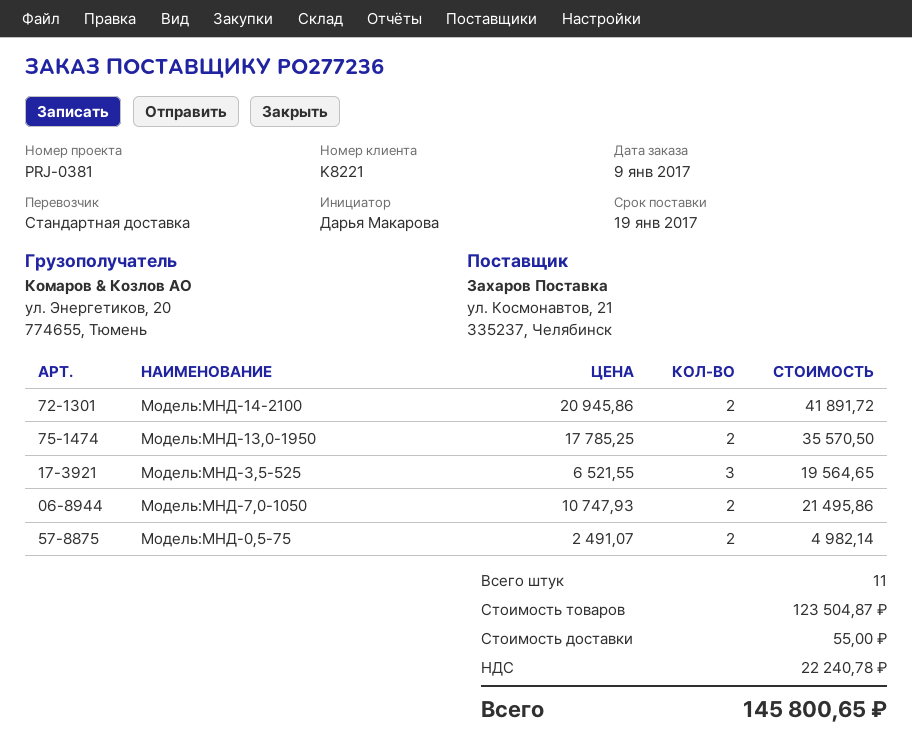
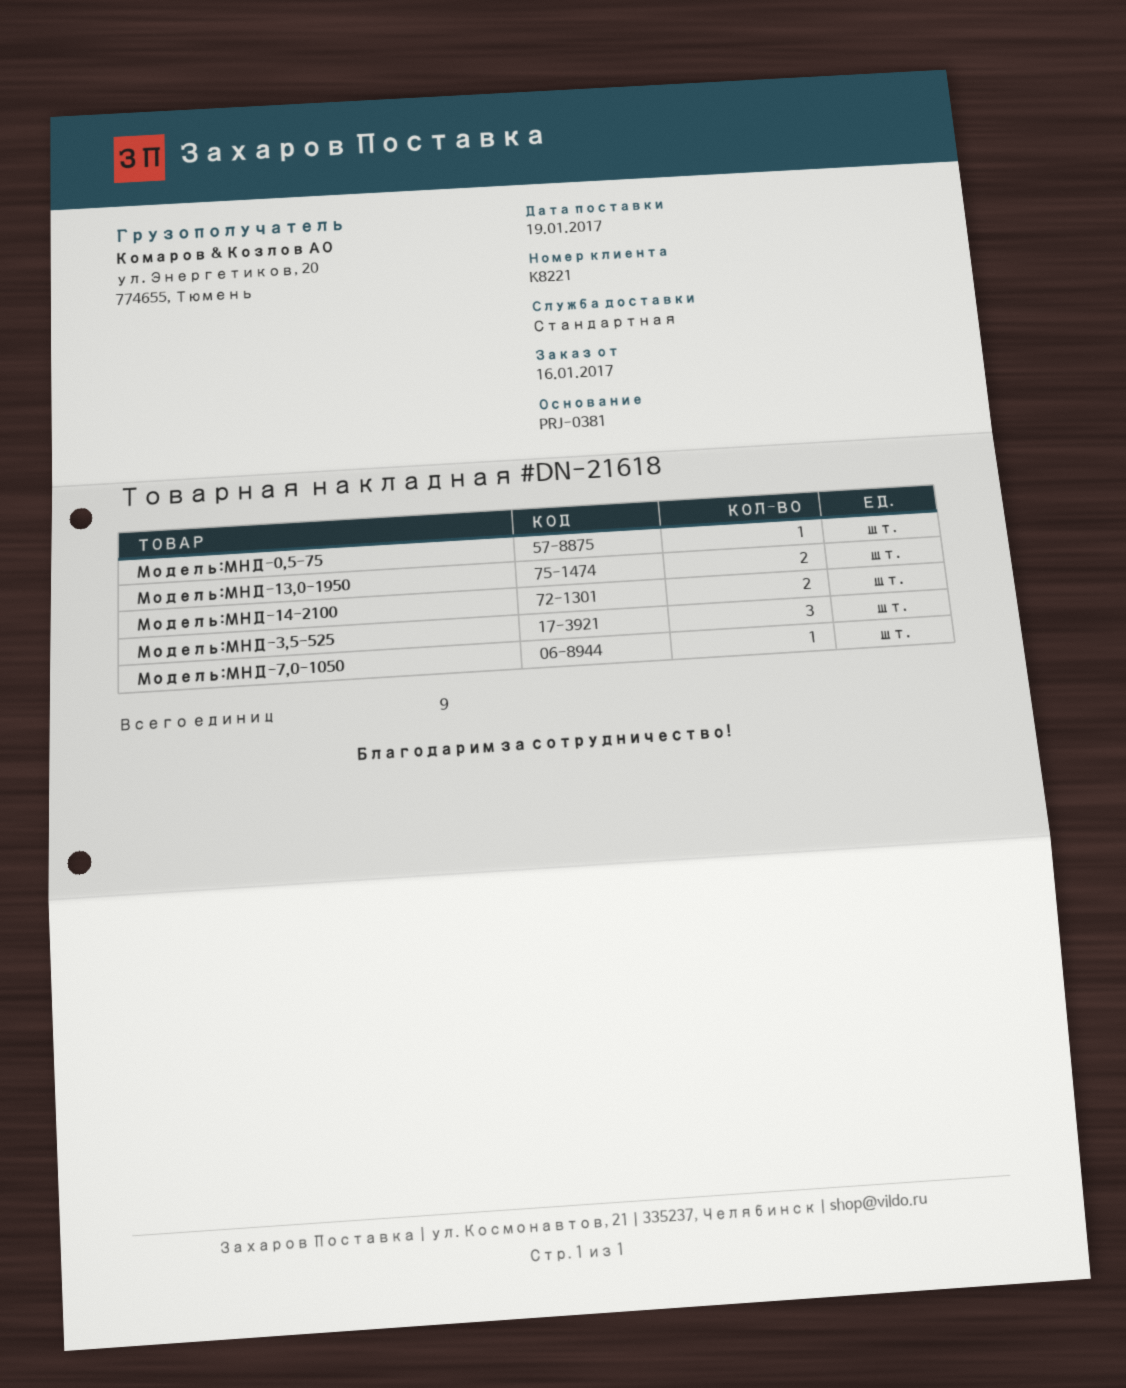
order date: 2017-01-09 -> 2017-01-16
Модель:МНД-7,0-1050: 2 -> 1
Модель:МНД-0,5-75: 2 -> 1
total quantity: 11 -> 9

